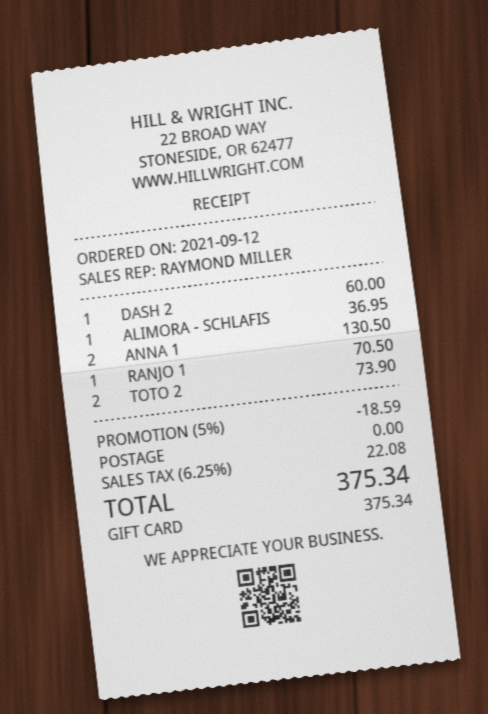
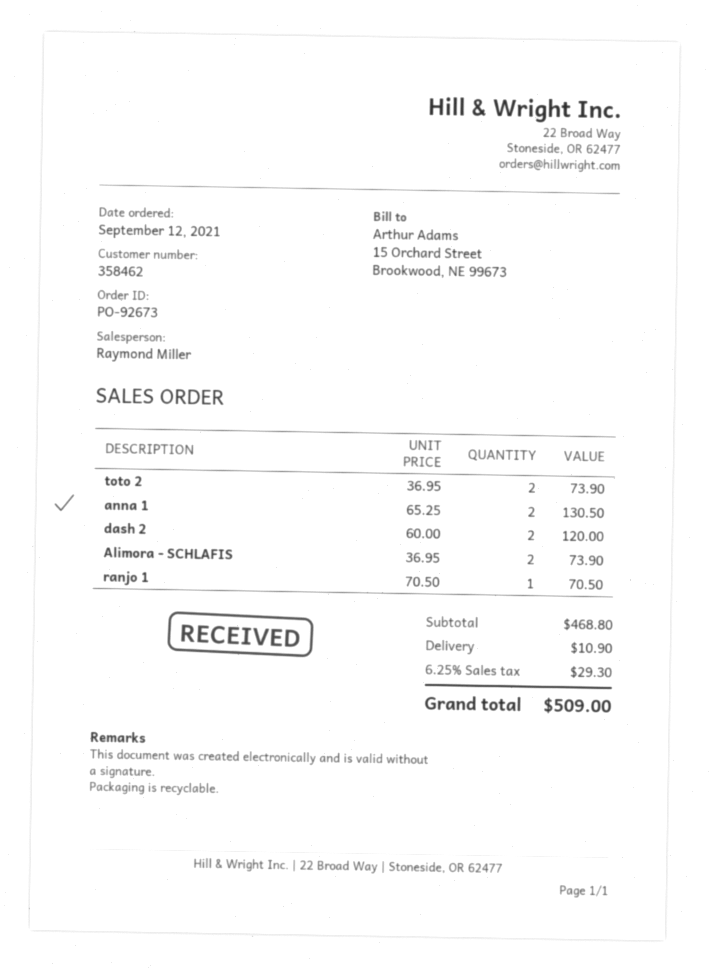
DASH 2: 1 for 60.00 -> 2 for 120.00
ALIMORA - SCHLAFIS: 1 for 36.95 -> 2 for 73.90
discount: 5% = 18.59 -> none
shipping: 0.00 -> 10.90
tax: 6.25% = 22.08 -> 6.25% = 29.30
total: 375.34 -> 509.00

